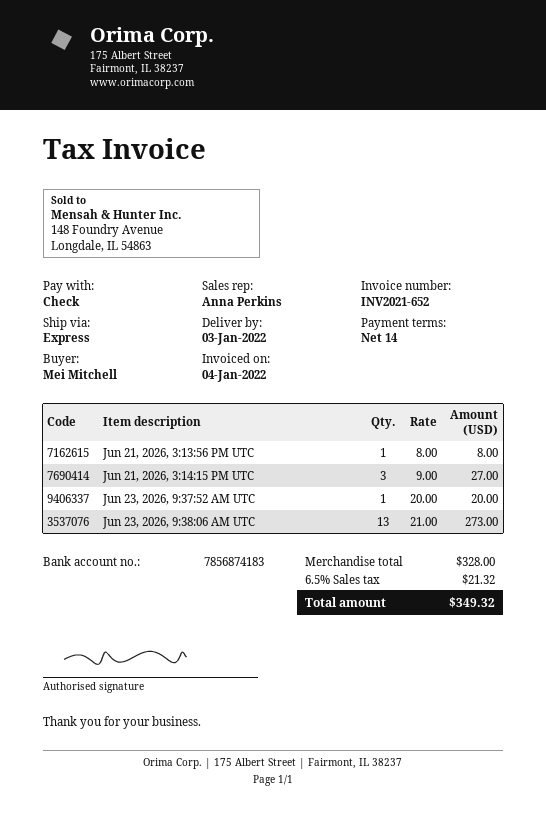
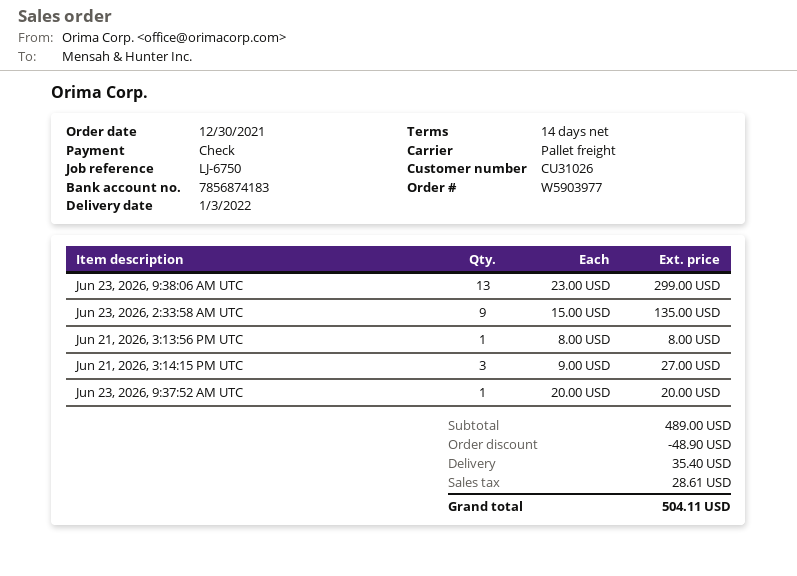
shipping method: express -> pallet freight
Jun 23, 2026, 9:38:06 AM UTC: 13 x 21.00 = 273.00 -> 13 x 23.00 = 299.00
Jun 23, 2026, 2:33:58 AM UTC: none -> 9 x 15.00 = 135.00
subtotal: 328.00 -> 489.00
discount: none -> 48.90
shipping: none -> 35.40
tax: 21.32 -> 28.61
total: 349.32 -> 504.11

